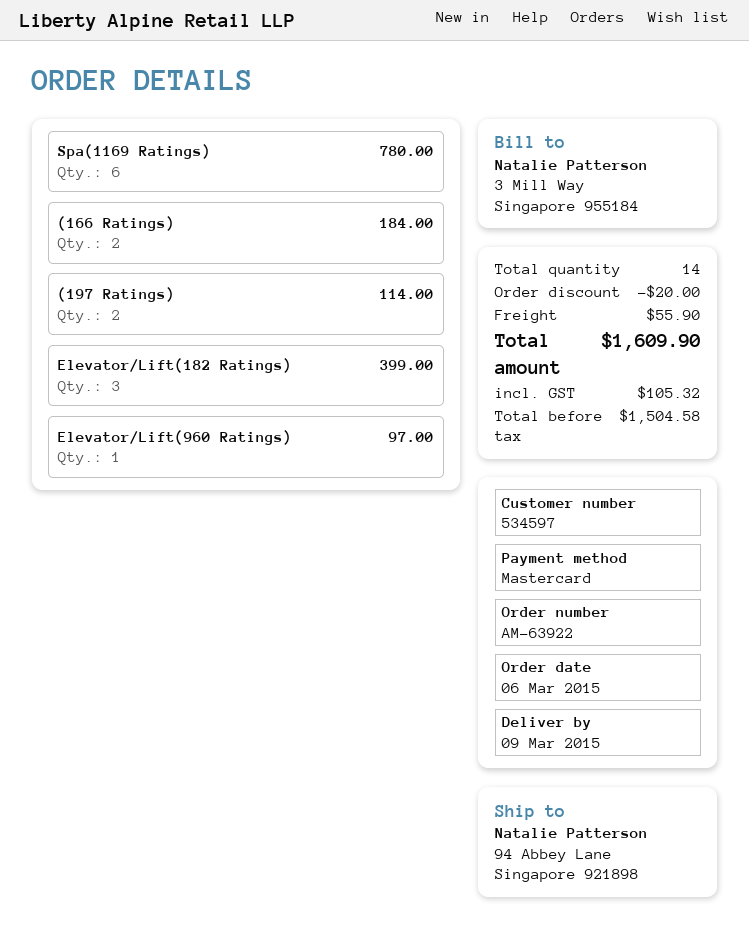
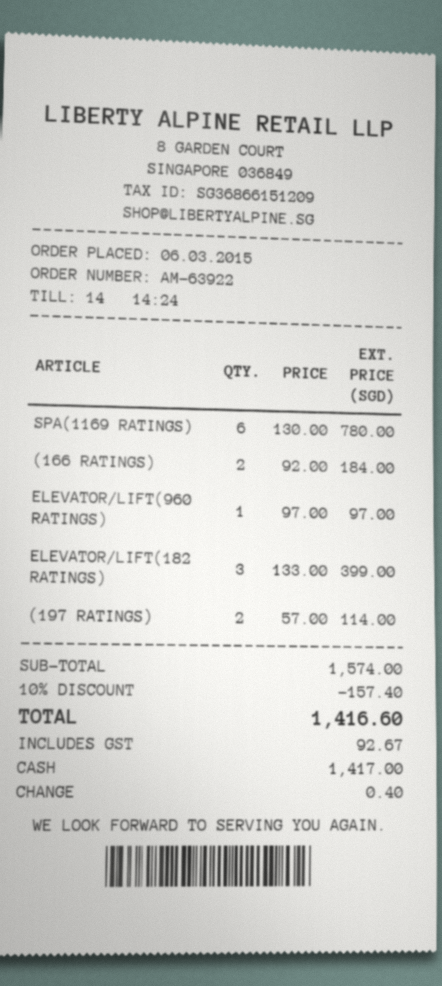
payment method: Mastercard -> cash
discount: 20.00 -> 157.40
shipping: 55.90 -> none
tax: 105.32 -> 92.67
total: 1609.90 -> 1416.60

